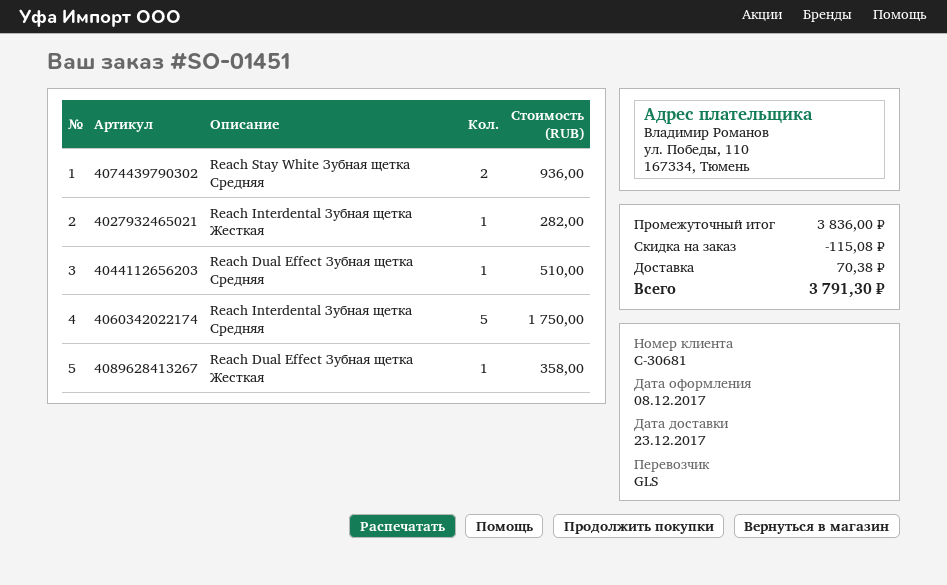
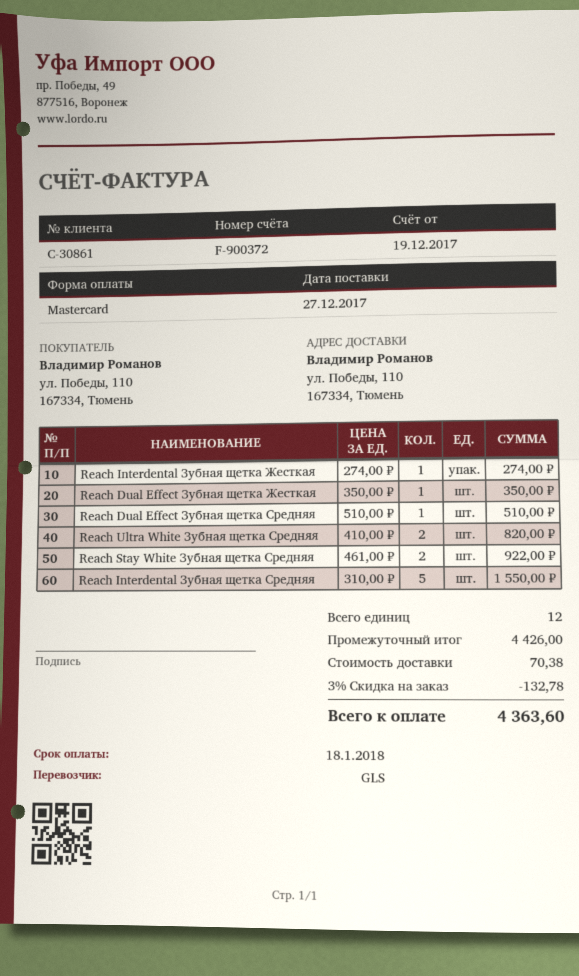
delivery date: 2017-12-23 -> 2017-12-27
customer number: C-30681 -> C-30861
Reach Stay White Зубная щетка Средняя: 2 for 936.00 -> 2 for 922.00
Reach Interdental Зубная щетка Жесткая: 1 for 282.00 -> 1 for 274.00
Reach Interdental Зубная щетка Средняя: 5 for 1750.00 -> 5 for 1550.00
Reach Dual Effect Зубная щетка Жесткая: 1 for 358.00 -> 1 for 350.00
Reach Ultra White Зубная щетка Средняя: none -> 2 for 820.00
subtotal: 3836.00 -> 4426.00
discount: 115.08 -> 132.78
total: 3791.30 -> 4363.60

